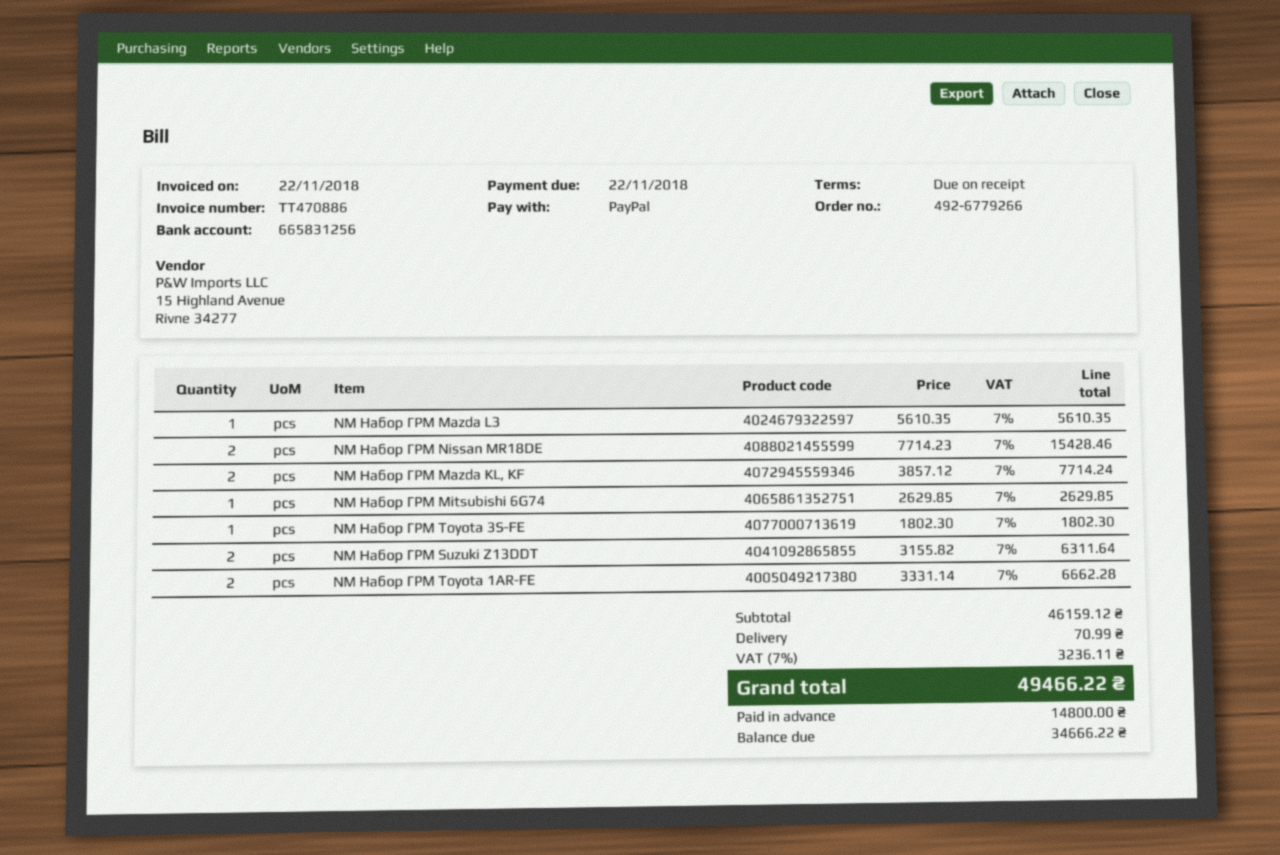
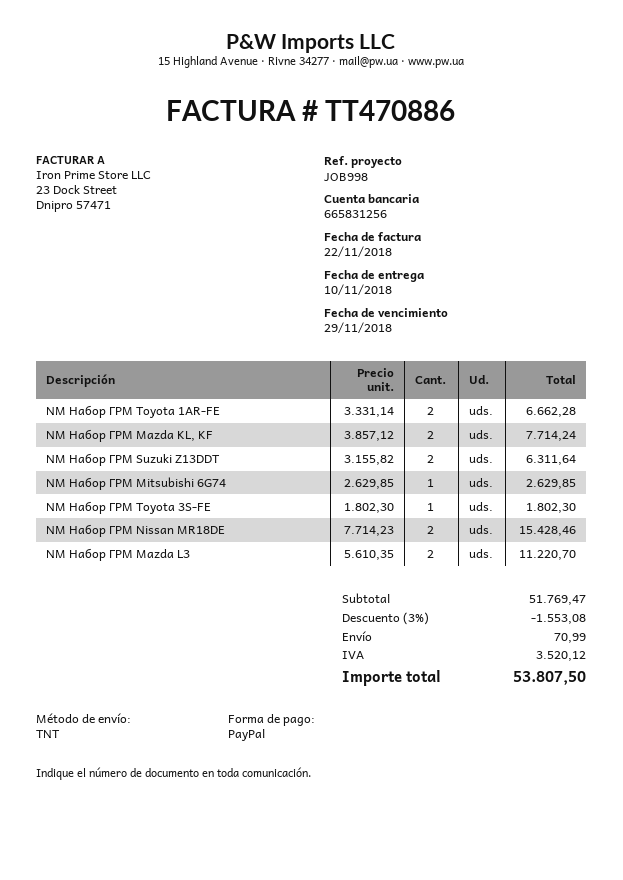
due date: 2018-11-22 -> 2018-11-29
NM Набор ГРМ Mazda L3: 1 x 5610.35 = 5610.35 -> 2 x 5610.35 = 11220.70
subtotal: 46159.12 -> 51769.47
discount: none -> 3% = 1553.08
tax: 3236.11 -> 3520.12
total: 49466.22 -> 53807.50

